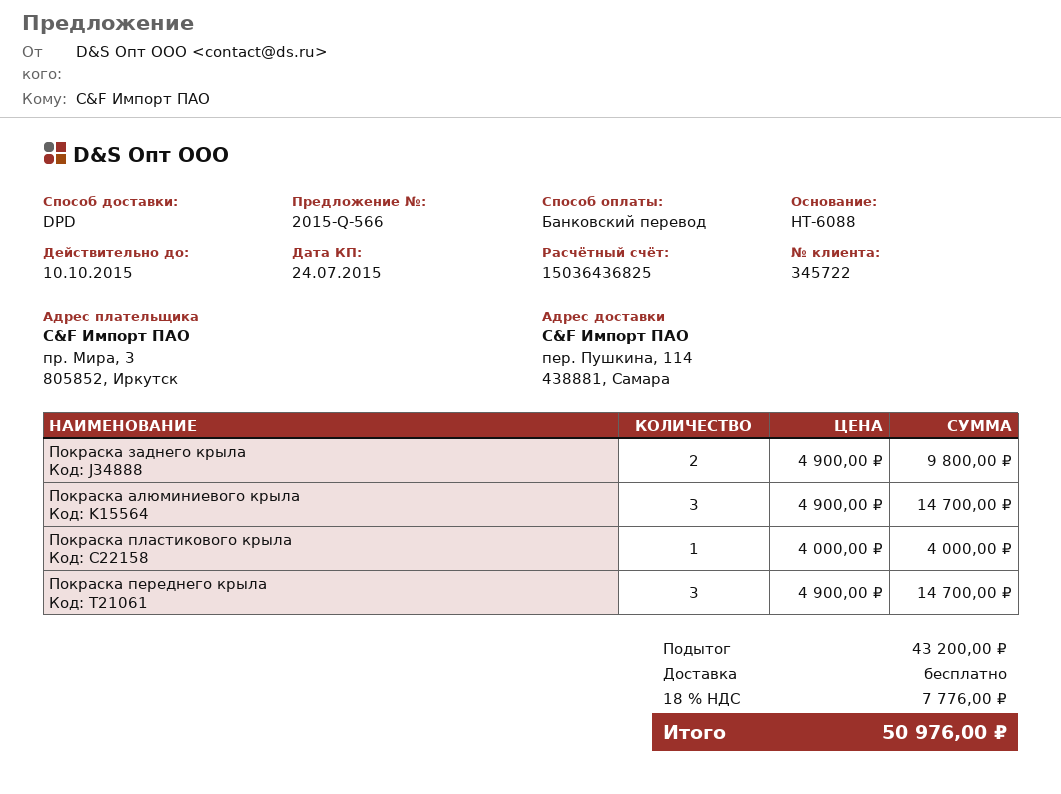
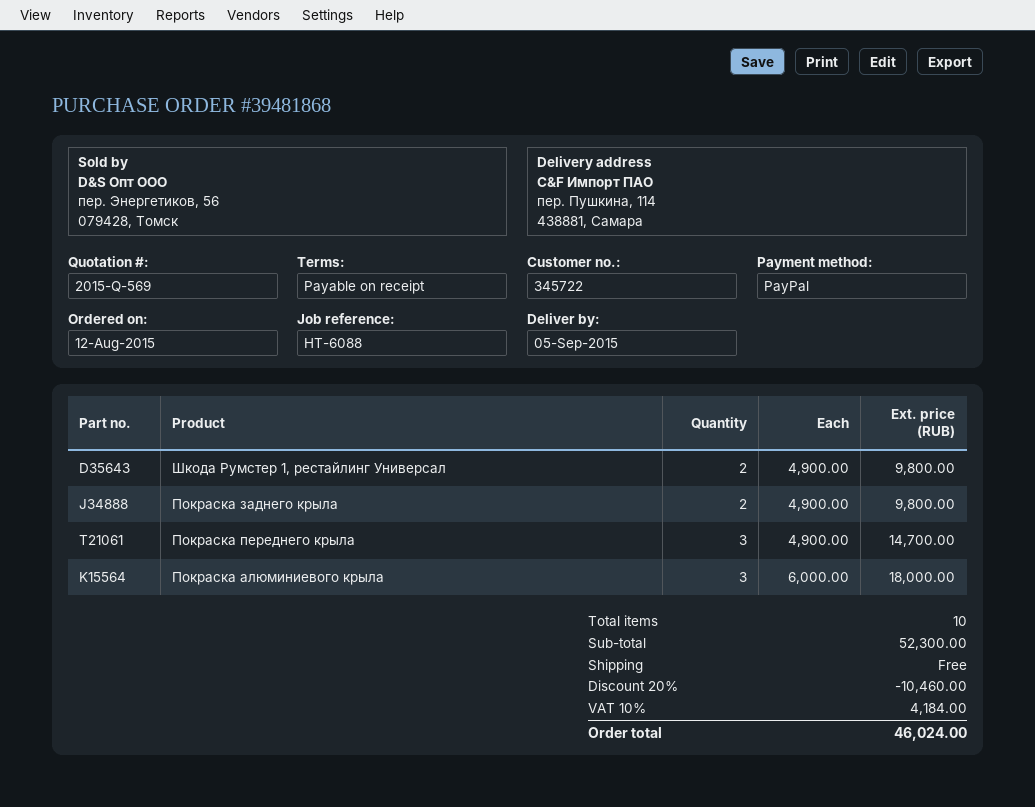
quote number: 2015-Q-566 -> 2015-Q-569
payment method: bank transfer -> PayPal
Покраска алюминиевого крыла: 3 x 4900.00 = 14700.00 -> 3 x 6000.00 = 18000.00
Покраска пластикового крыла: 1 x 4000.00 = 4000.00 -> none
Шкода Румстер 1, рестайлинг Универсал: none -> 2 x 4900.00 = 9800.00
subtotal: 43200.00 -> 52300.00
discount: none -> 20% = 10460.00
tax: 18% = 7776.00 -> 10% = 4184.00
total: 50976.00 -> 46024.00

